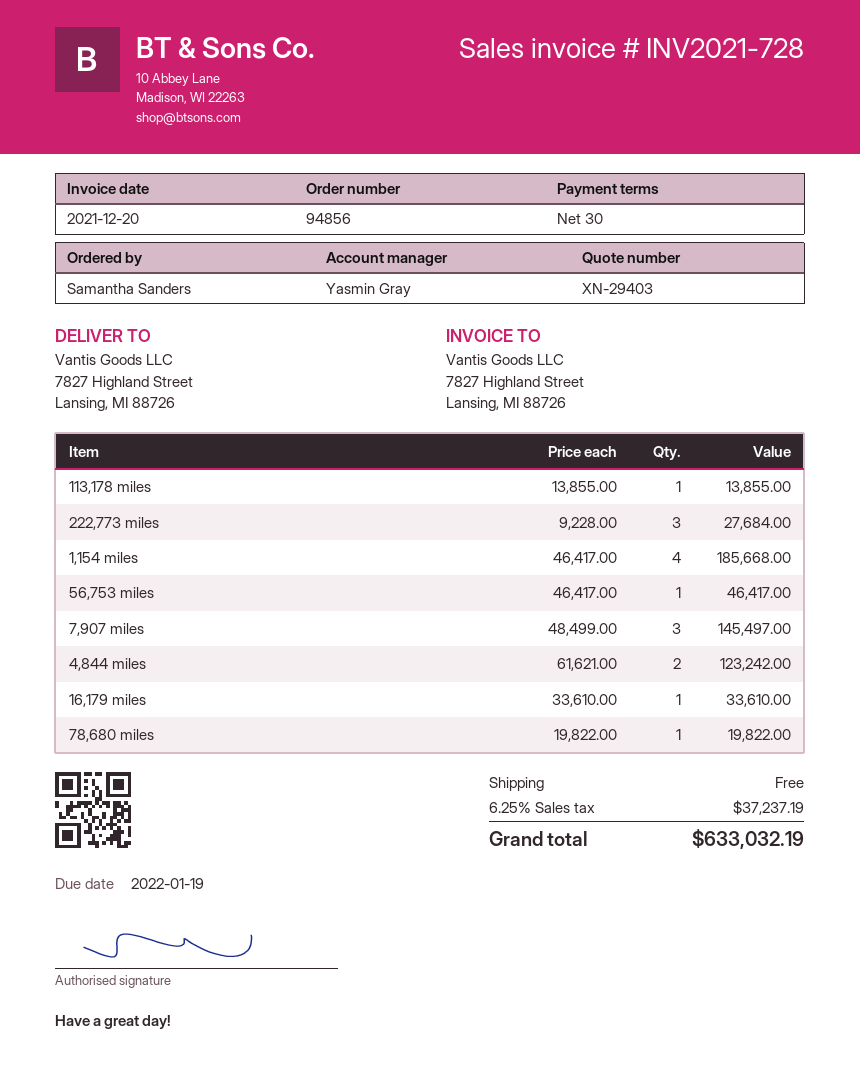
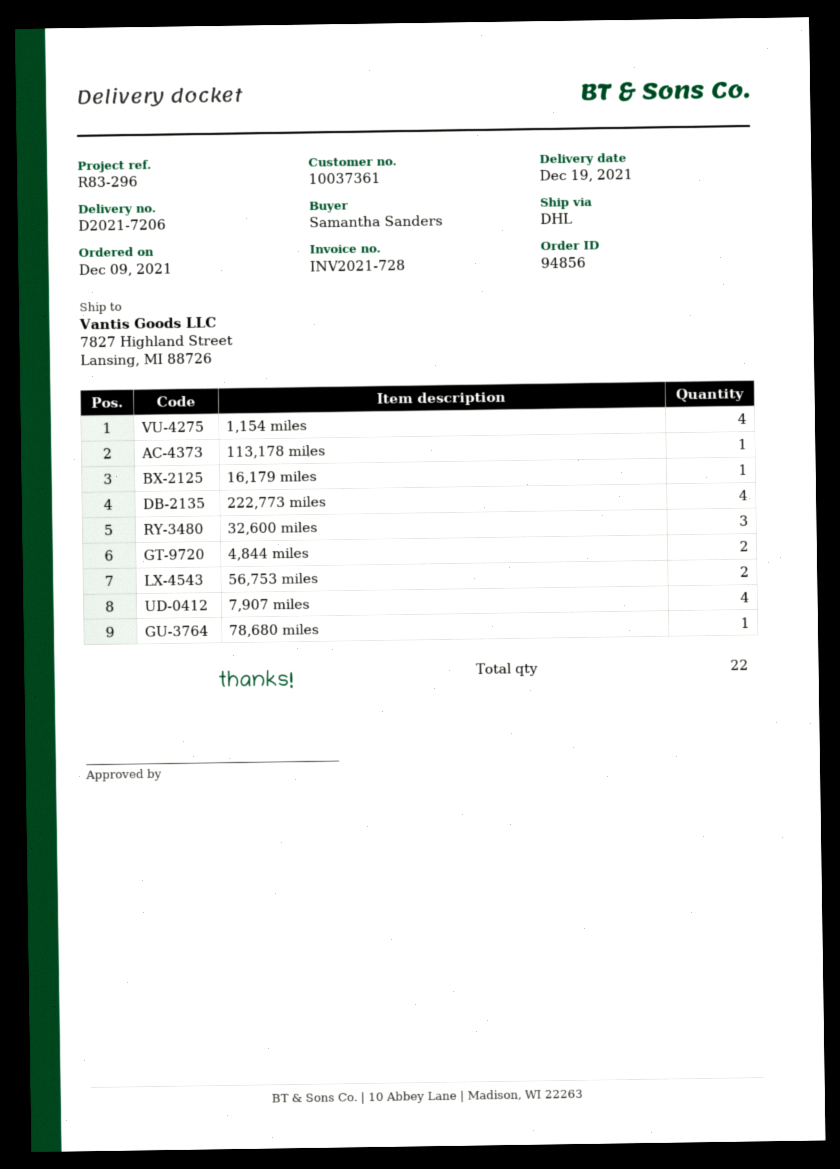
222,773 miles: 3 -> 4
56,753 miles: 1 -> 2
7,907 miles: 3 -> 4
32,600 miles: none -> 3

